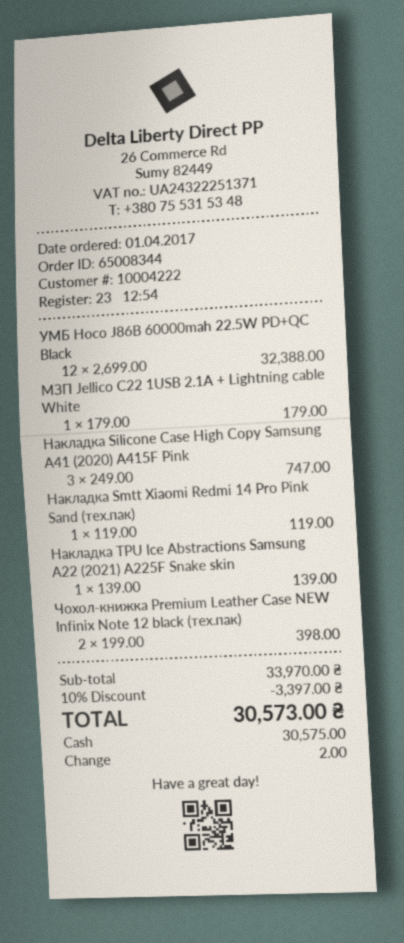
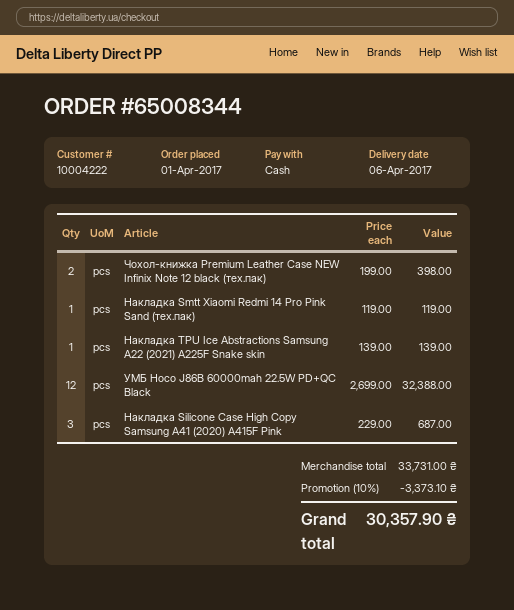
МЗП Jellico C22 1USB 2.1A + Lightning cable White: 1 x 179.00 = 179.00 -> none
Накладка Silicone Case High Copy Samsung A41 (2020) A415F Pink: 3 x 249.00 = 747.00 -> 3 x 229.00 = 687.00
subtotal: 33970.00 -> 33731.00
discount: 10% = 3397.00 -> 10% = 3373.10
total: 30573.00 -> 30357.90

